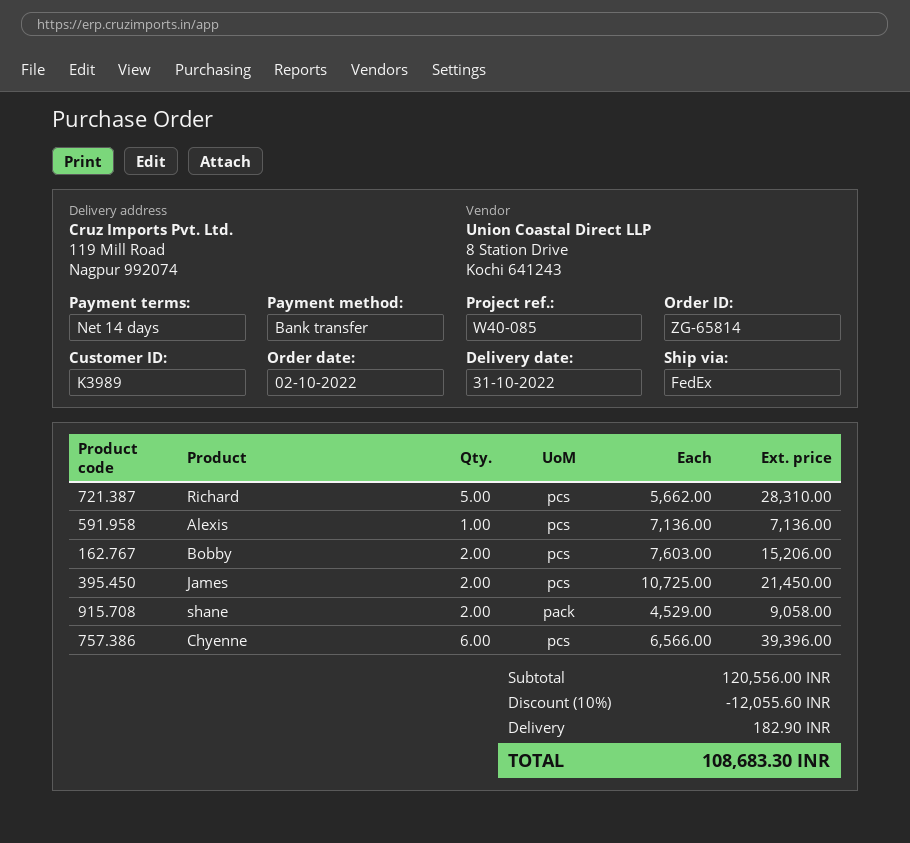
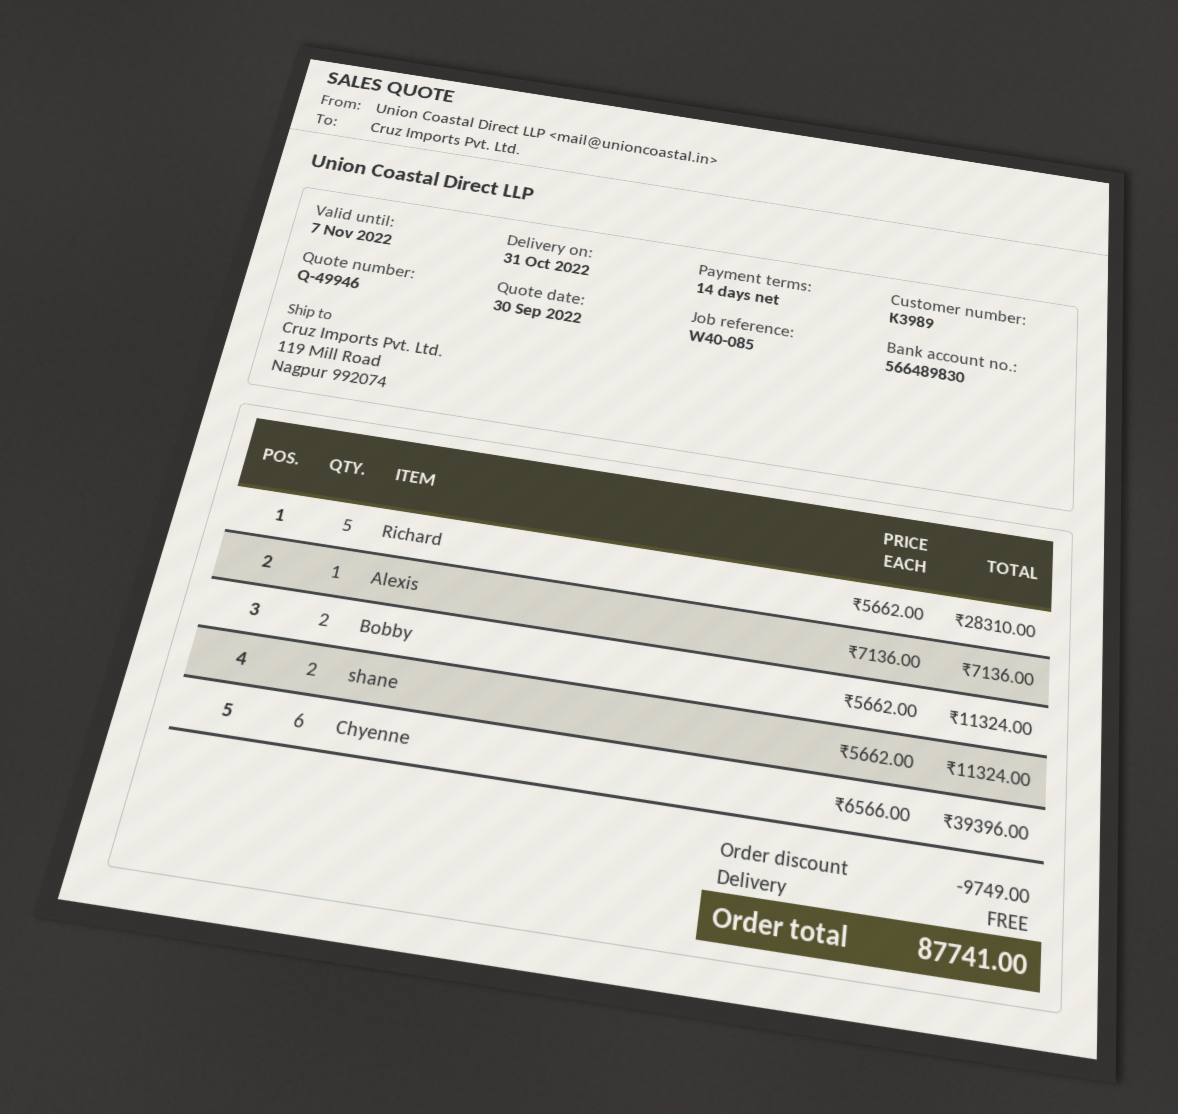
Bobby: 2 x 7603.00 = 15206.00 -> 2 x 5662.00 = 11324.00
James: 2 x 10725.00 = 21450.00 -> none
shane: 2 x 4529.00 = 9058.00 -> 2 x 5662.00 = 11324.00
discount: 12055.60 -> 9749.00
shipping: 182.90 -> 0.00
total: 108683.30 -> 87741.00

